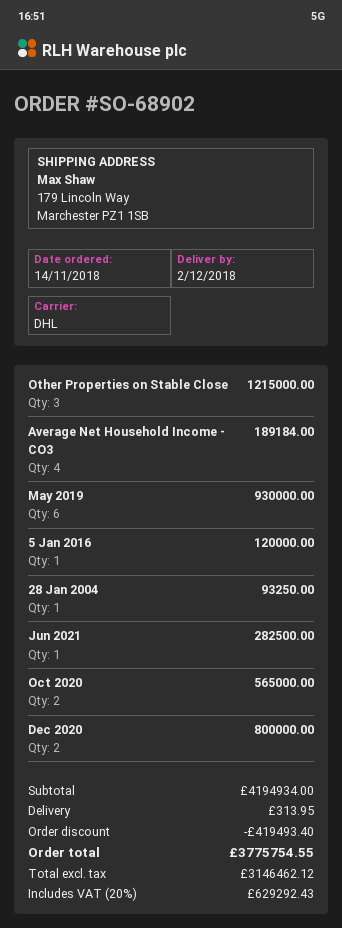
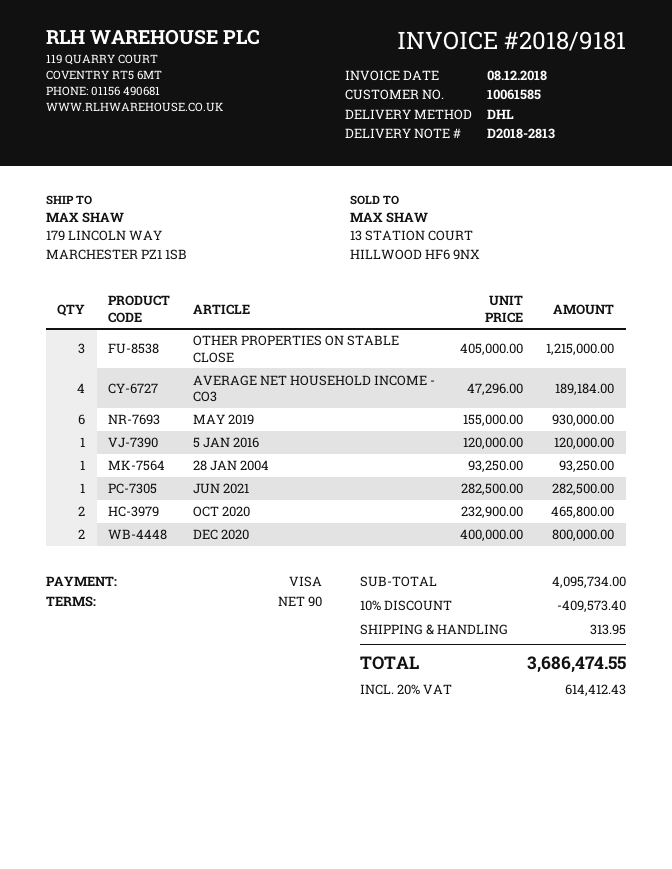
Oct 2020: 2 for 565000.00 -> 2 for 465800.00
subtotal: 4194934.00 -> 4095734.00
discount: 419493.40 -> 409573.40
tax: 20% = 629292.43 -> 20% = 614412.43
total: 3775754.55 -> 3686474.55

